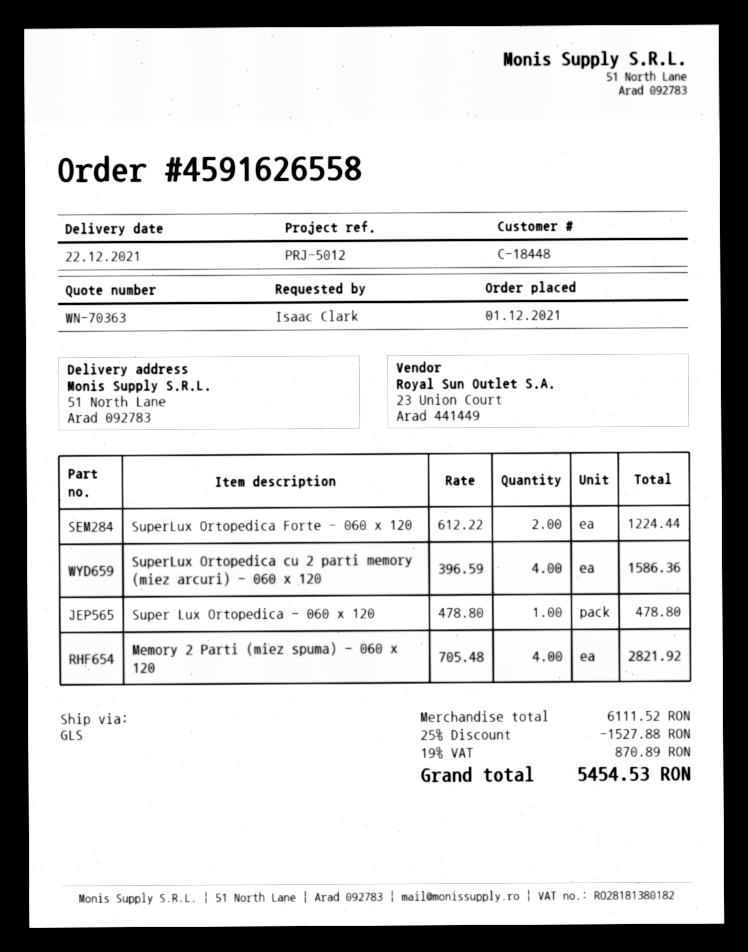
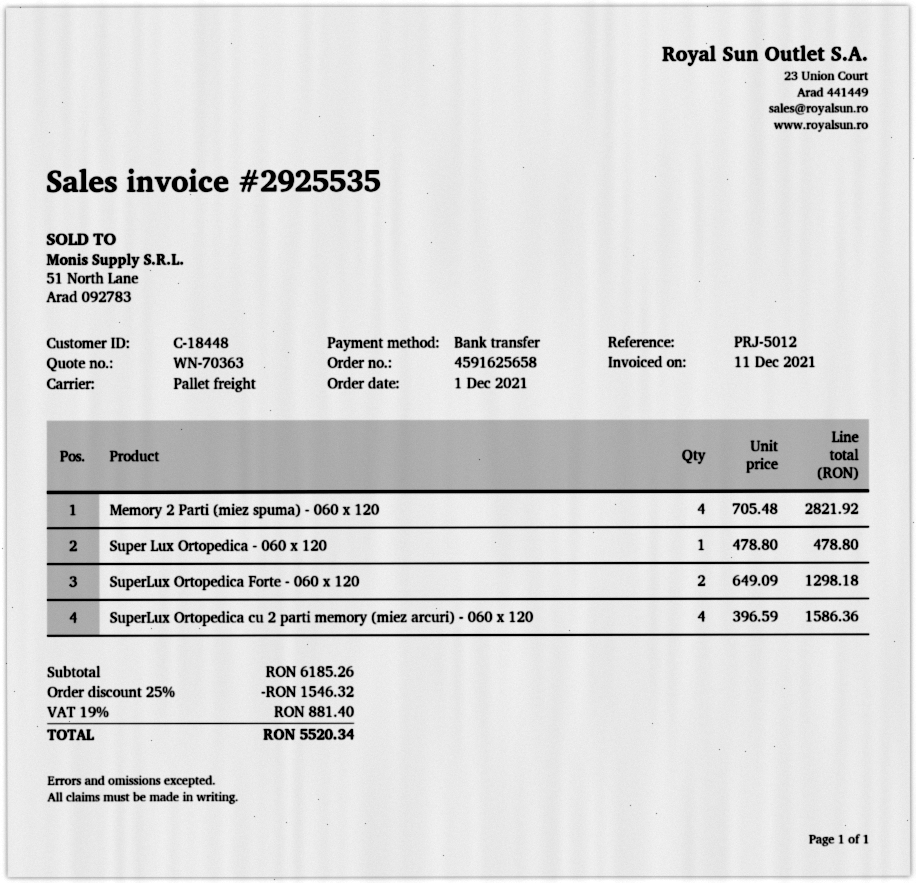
order number: 4591626558 -> 4591625658
shipping method: GLS -> pallet freight
SuperLux Ortopedica Forte - 060 x 120: 2 x 612.22 = 1224.44 -> 2 x 649.09 = 1298.18
subtotal: 6111.52 -> 6185.26
discount: 25% = 1527.88 -> 25% = 1546.32
tax: 19% = 870.89 -> 19% = 881.40
total: 5454.53 -> 5520.34

